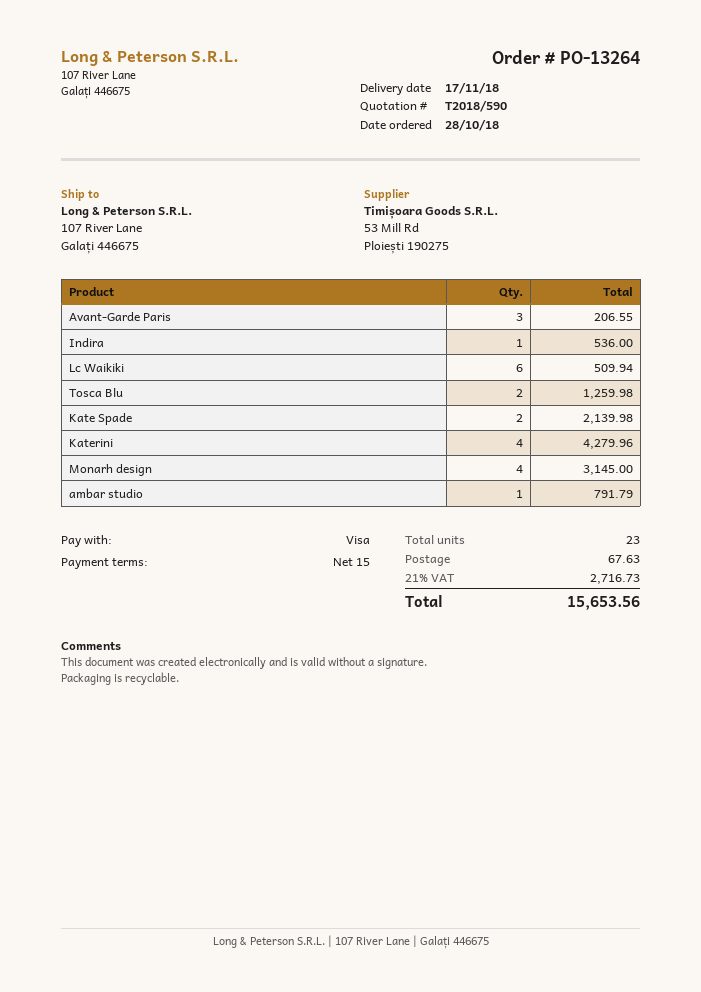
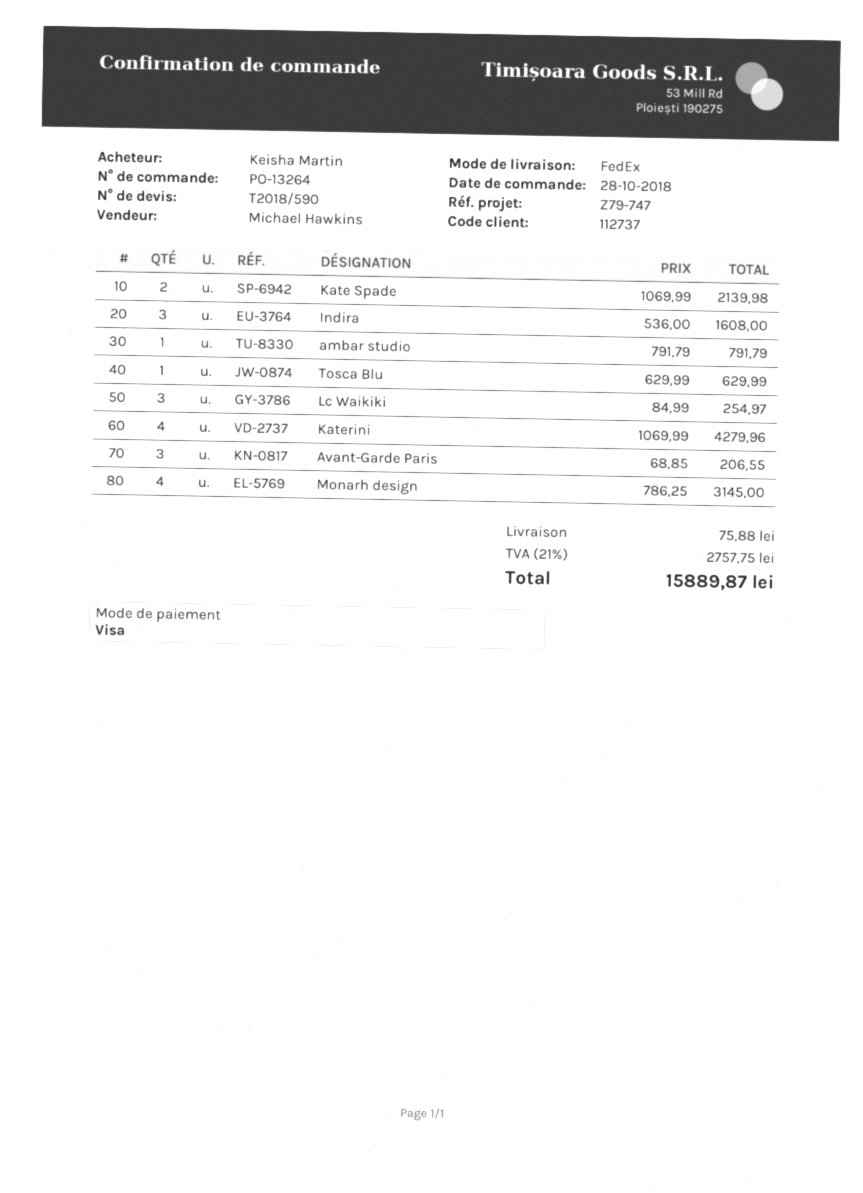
Indira: 1 for 536.00 -> 3 for 1608.00
Lc Waikiki: 6 for 509.94 -> 3 for 254.97
Tosca Blu: 2 for 1259.98 -> 1 for 629.99
shipping: 67.63 -> 75.88
tax: 21% = 2716.73 -> 21% = 2757.75
total: 15653.56 -> 15889.87

